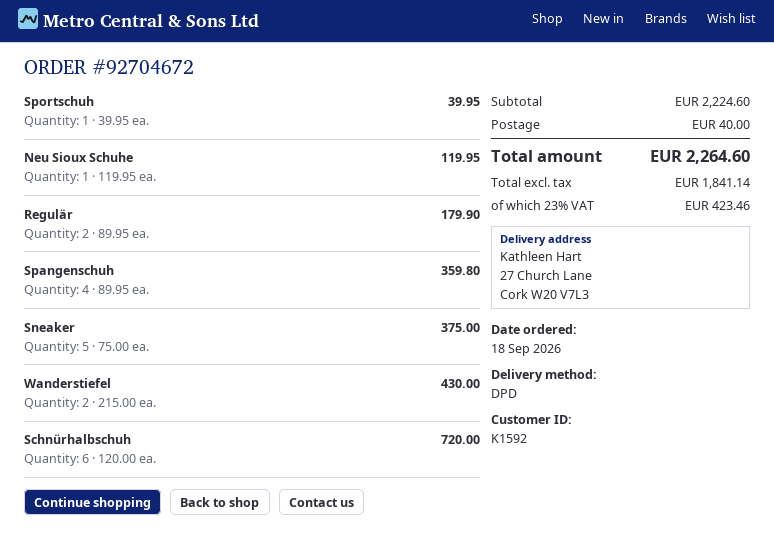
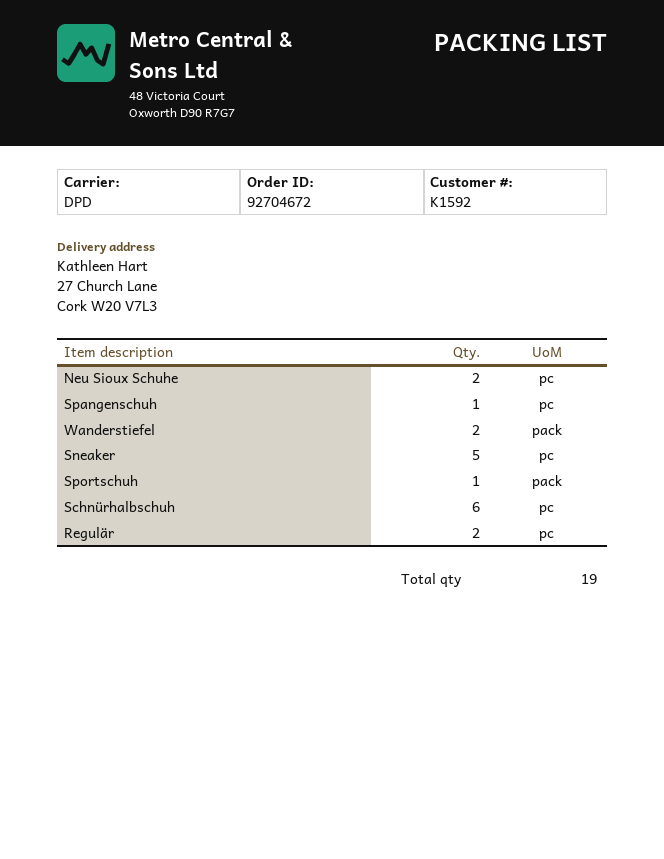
Neu Sioux Schuhe: 1 -> 2
Spangenschuh: 4 -> 1

